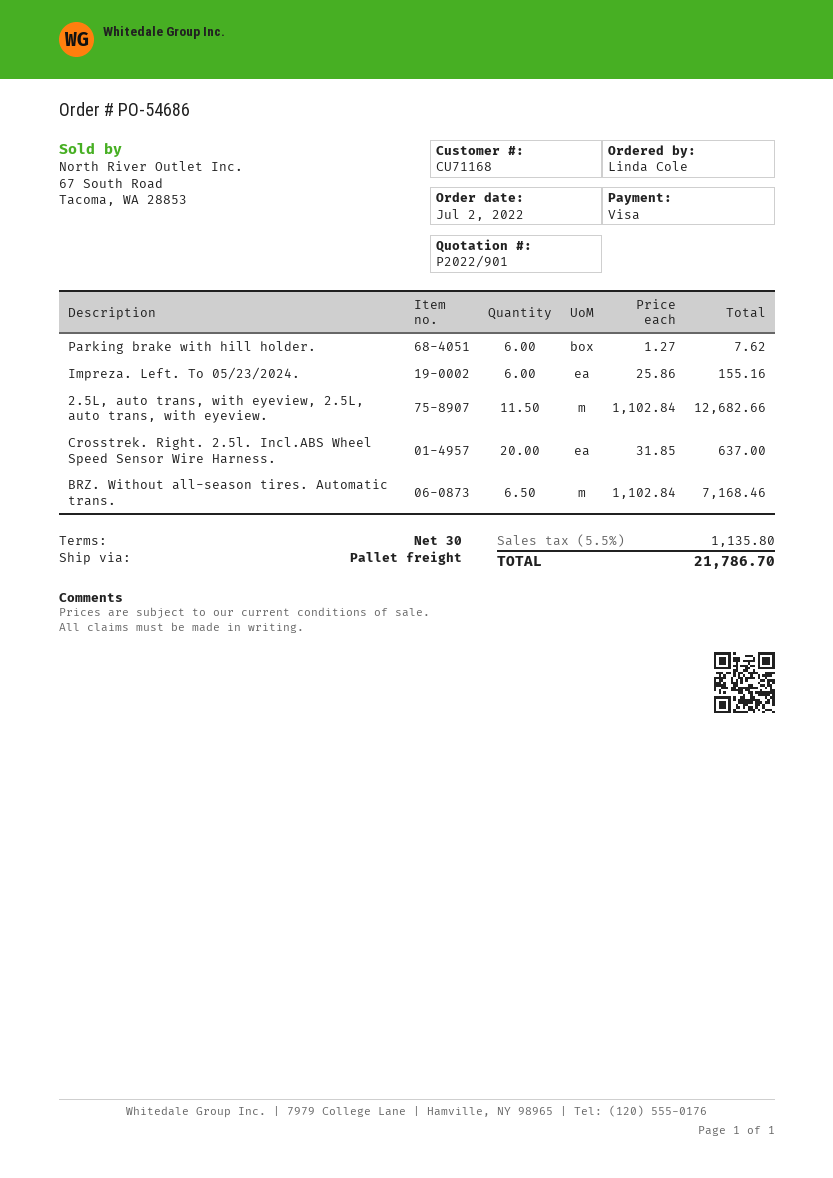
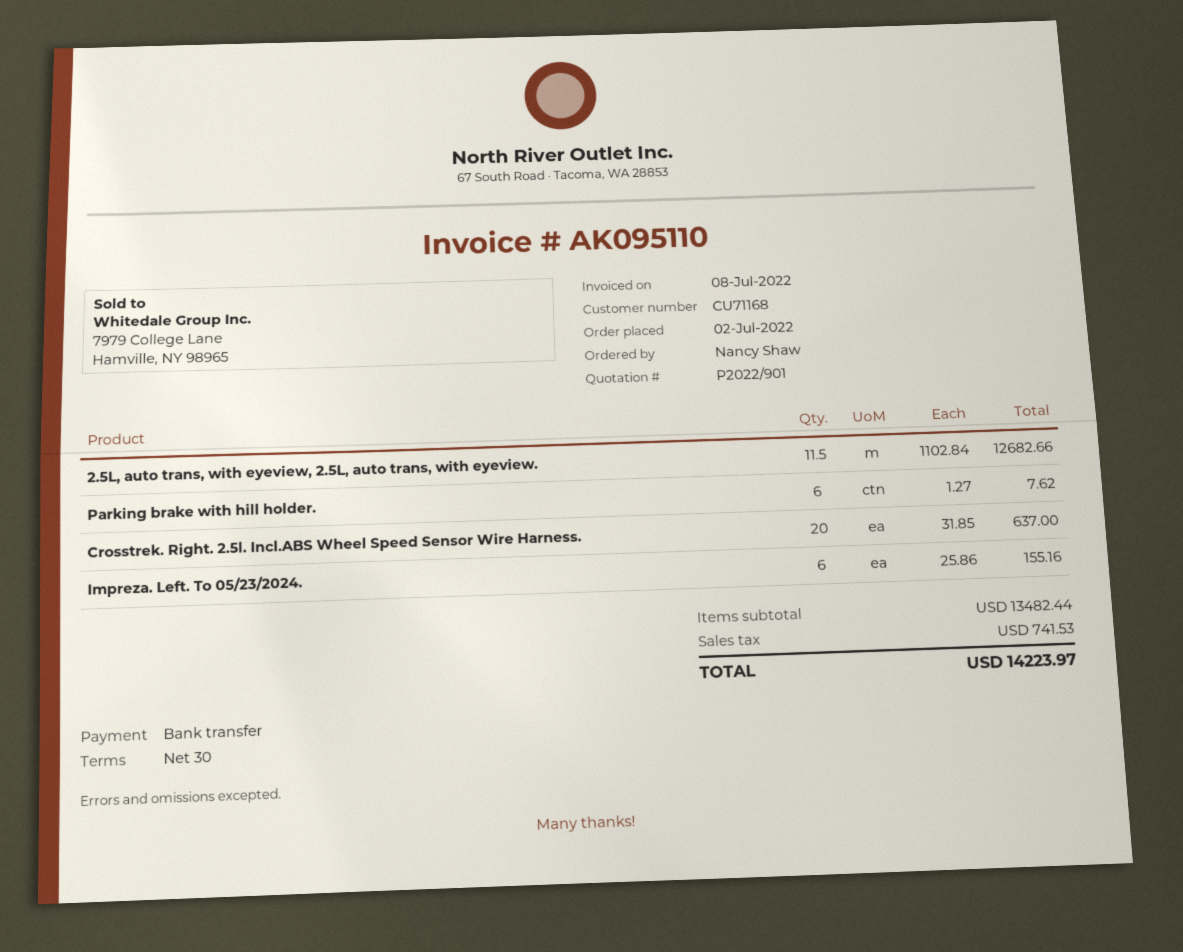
ordered by: Linda Cole -> Nancy Shaw
payment method: Visa -> bank transfer
BRZ. Without all-season tires. Automatic trans.: 6.5 x 1102.84 = 7168.46 -> none
tax: 1135.80 -> 741.53
total: 21786.70 -> 14223.97

